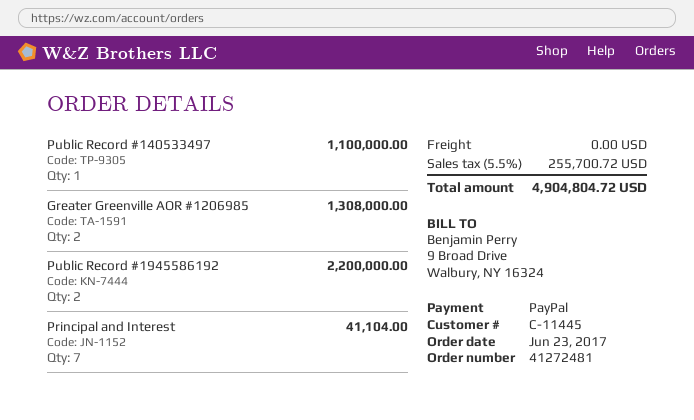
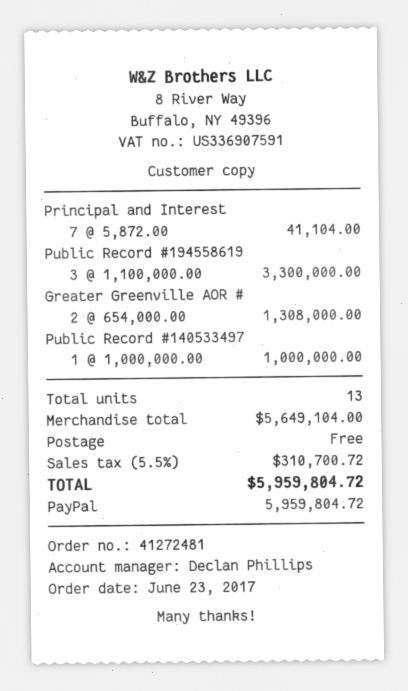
Public Record #140533497: 1 for 1100000.00 -> 1 for 1000000.00
Public Record #1945586192: 2 for 2200000.00 -> 3 for 3300000.00
tax: 5.5% = 255700.72 -> 5.5% = 310700.72
total: 4904804.72 -> 5959804.72

